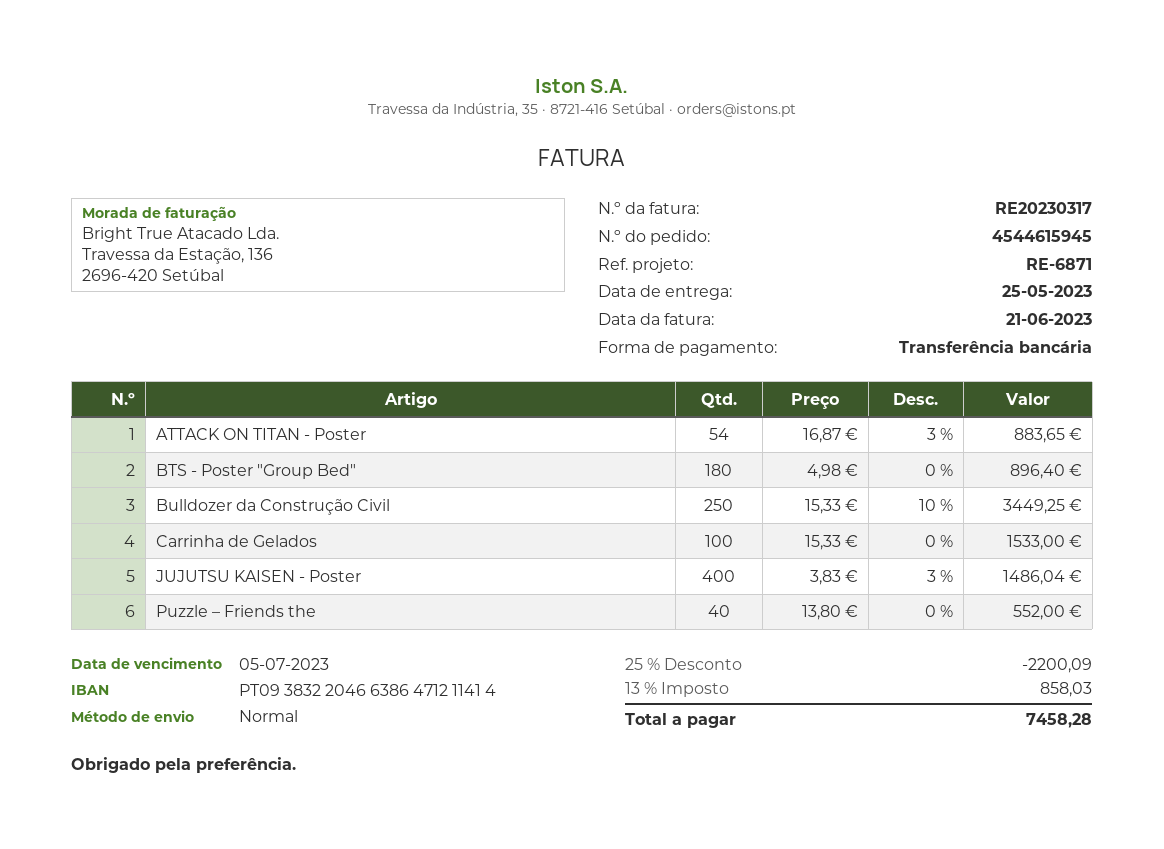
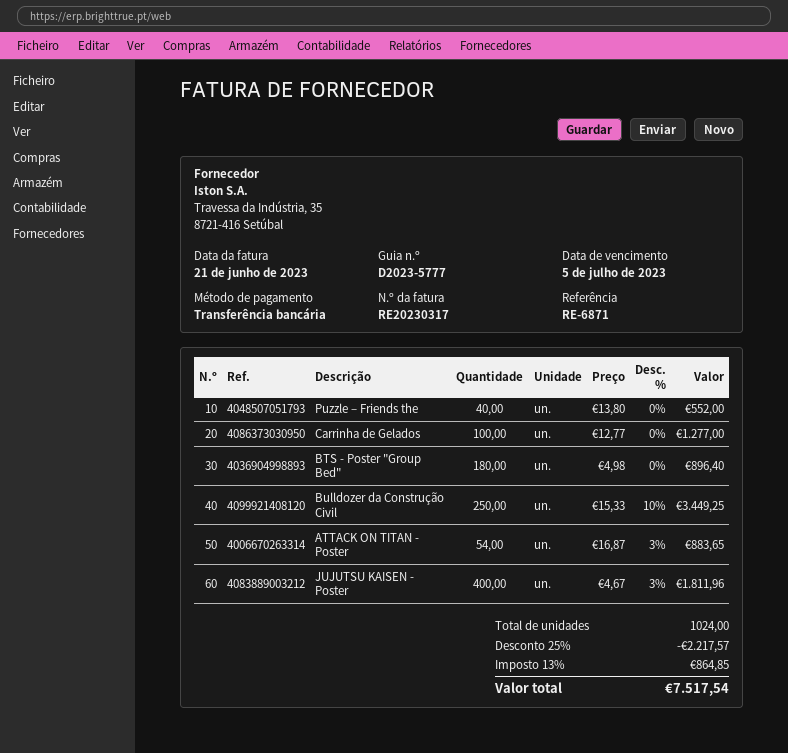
Carrinha de Gelados: 100 x 15.33 = 1533.00 -> 100 x 12.77 = 1277.00
JUJUTSU KAISEN - Poster: 400 x 3.83 - 3% = 1486.04 -> 400 x 4.67 - 3% = 1811.96
discount: 25% = 2200.09 -> 25% = 2217.57
tax: 13% = 858.03 -> 13% = 864.85
total: 7458.28 -> 7517.54

